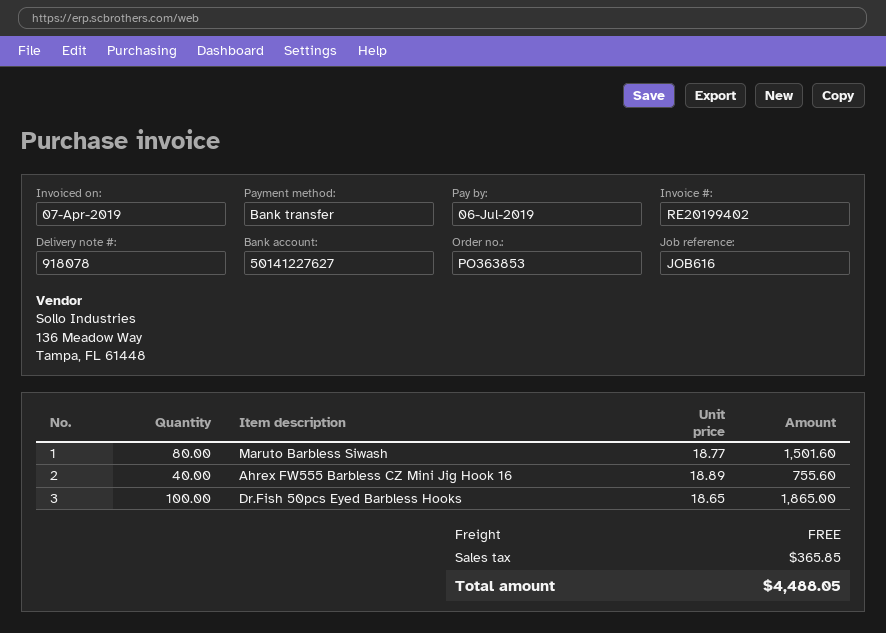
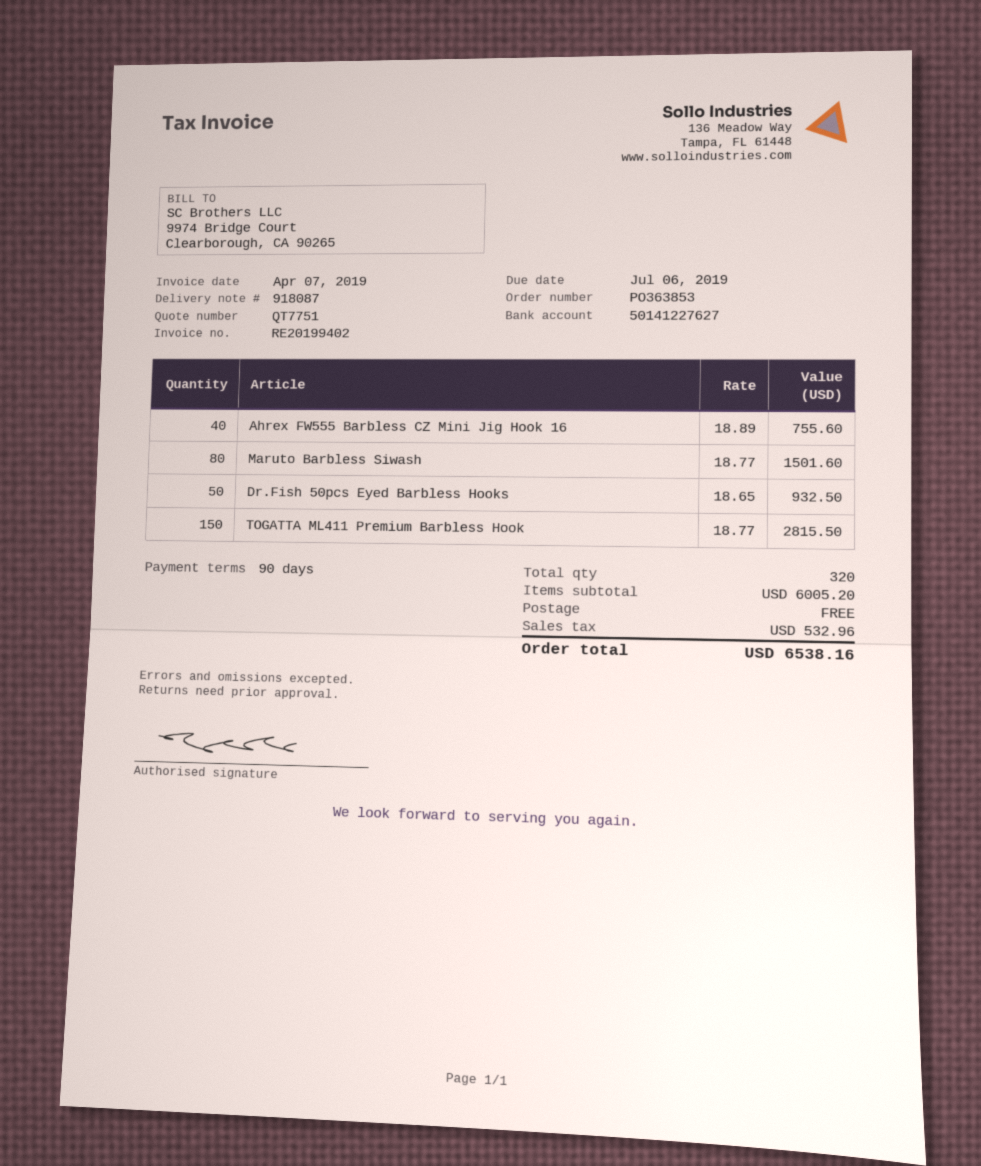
delivery note number: 918078 -> 918087
Dr.Fish 50pcs Eyed Barbless Hooks: 100 x 18.65 = 1865.00 -> 50 x 18.65 = 932.50
TOGATTA ML411 Premium Barbless Hook: none -> 150 x 18.77 = 2815.50
tax: 365.85 -> 532.96
total: 4488.05 -> 6538.16

